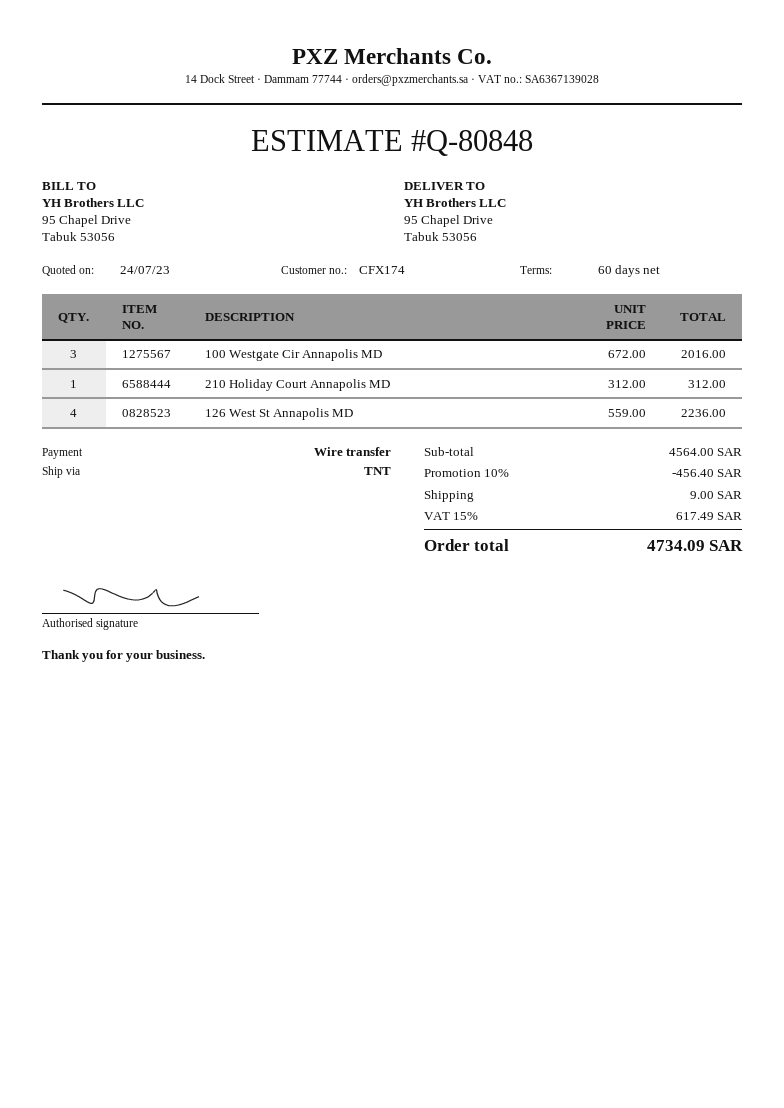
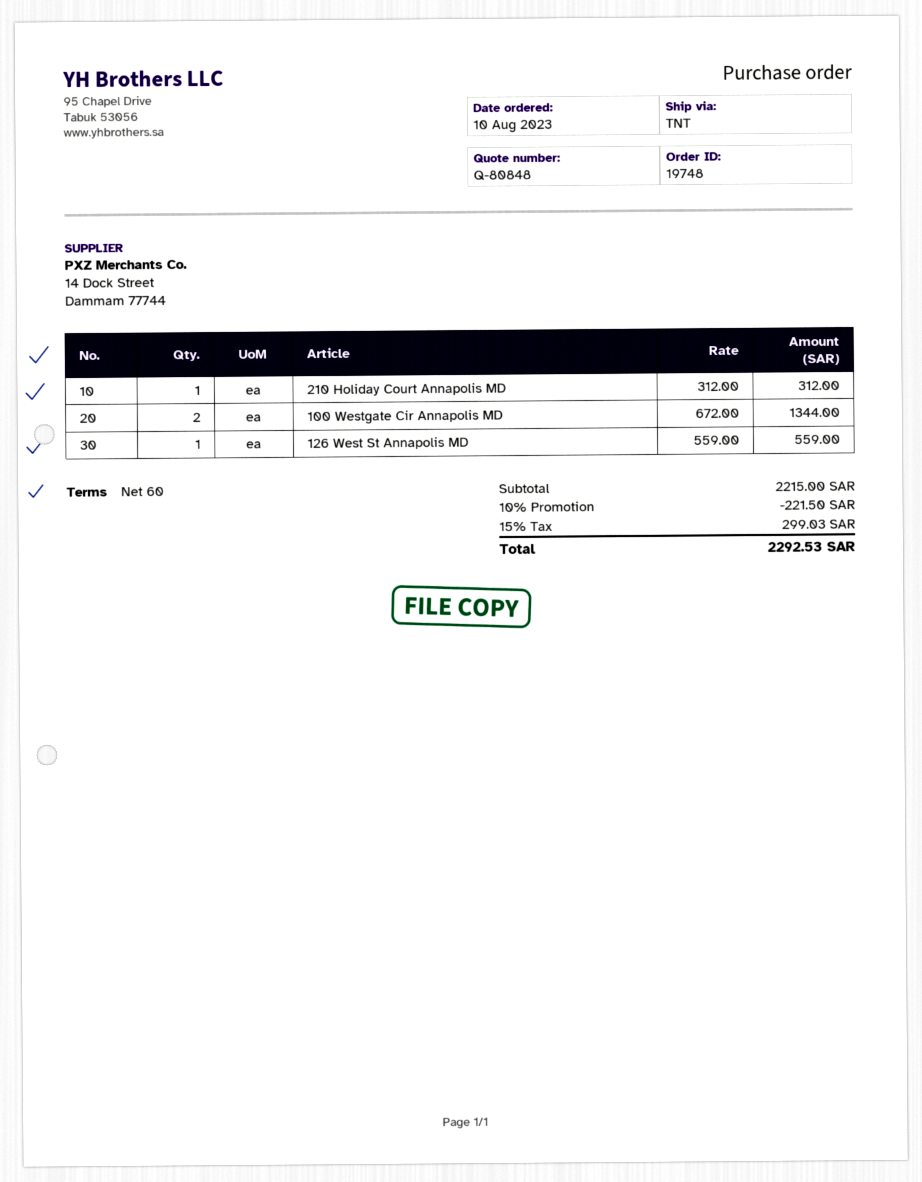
100 Westgate Cir Annapolis MD: 3 x 672.00 = 2016.00 -> 2 x 672.00 = 1344.00
126 West St Annapolis MD: 4 x 559.00 = 2236.00 -> 1 x 559.00 = 559.00
subtotal: 4564.00 -> 2215.00
discount: 10% = 456.40 -> 10% = 221.50
shipping: 9.00 -> none
tax: 15% = 617.49 -> 15% = 299.03
total: 4734.09 -> 2292.53

